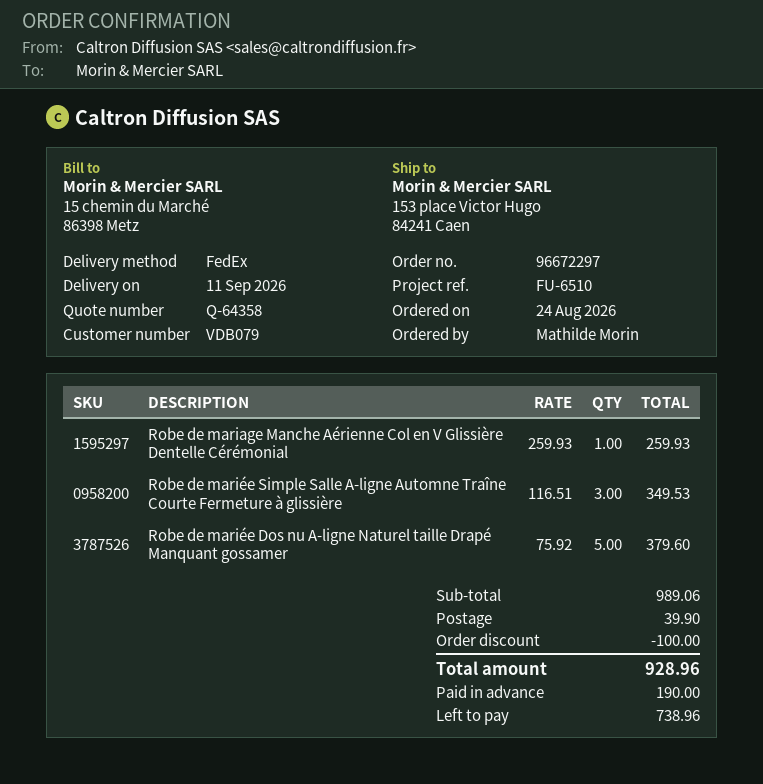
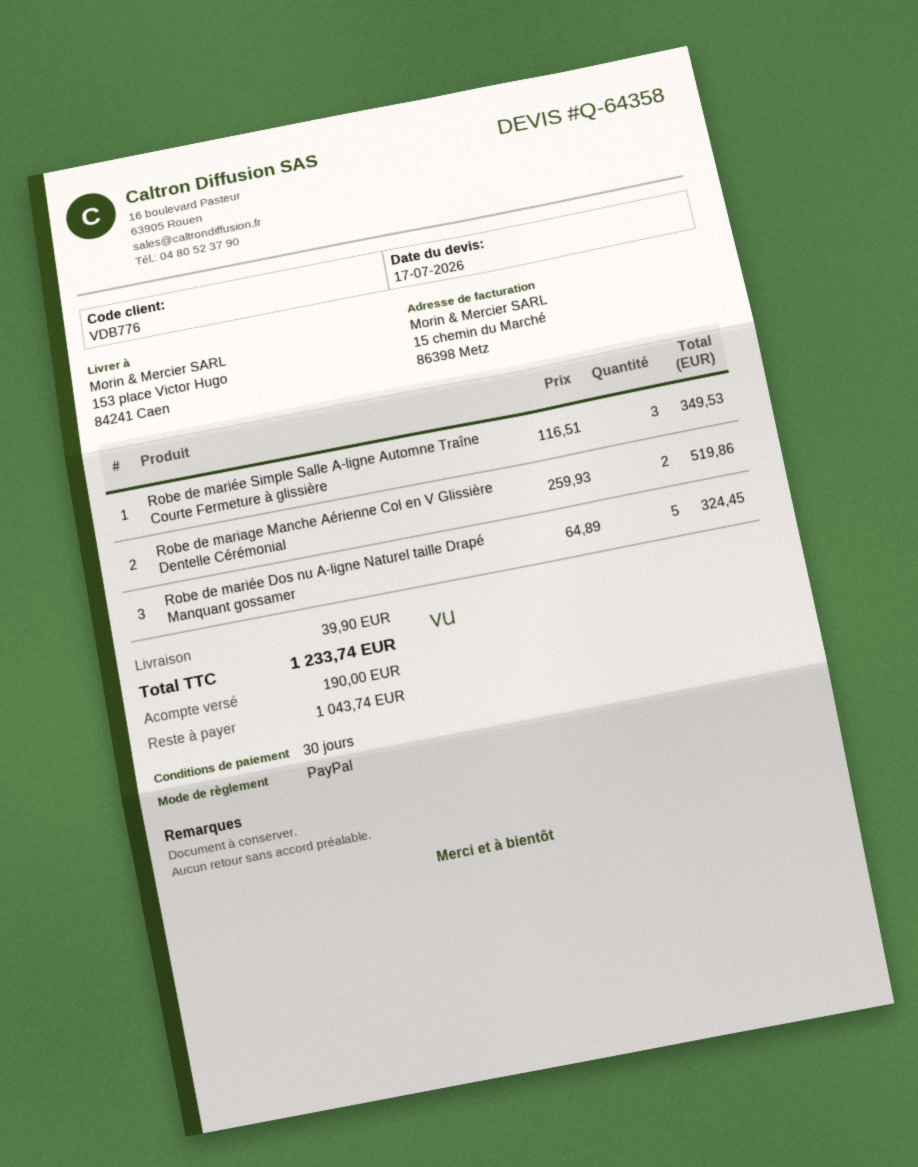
customer number: VDB079 -> VDB776
Robe de mariage Manche Aérienne Col en V Glissière Dentelle Cérémonial: 1 x 259.93 = 259.93 -> 2 x 259.93 = 519.86
Robe de mariée Dos nu A-ligne Naturel taille Drapé Manquant gossamer: 5 x 75.92 = 379.60 -> 5 x 64.89 = 324.45
discount: 100.00 -> none
total: 928.96 -> 1233.74
balance: 738.96 -> 1043.74

